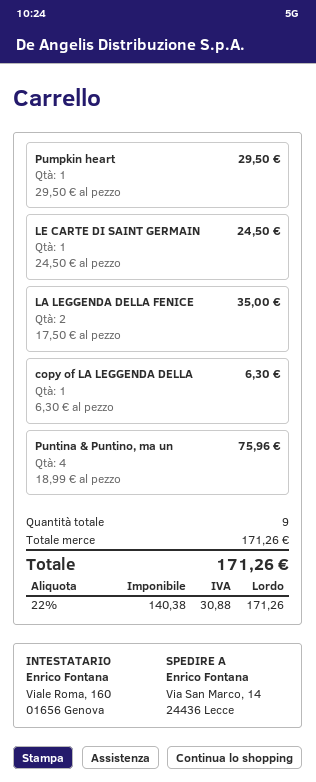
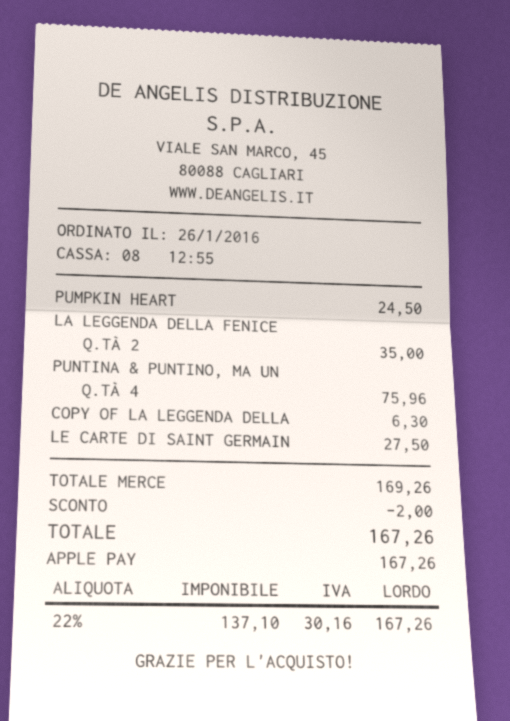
Pumpkin heart: 1 for 29.50 -> 1 for 24.50
LE CARTE DI SAINT GERMAIN: 1 for 24.50 -> 1 for 27.50
subtotal: 171.26 -> 169.26
discount: none -> 2.00
net: 140.38 -> 137.10
tax: 22% = 30.88 -> 22% = 30.16
total: 171.26 -> 167.26

